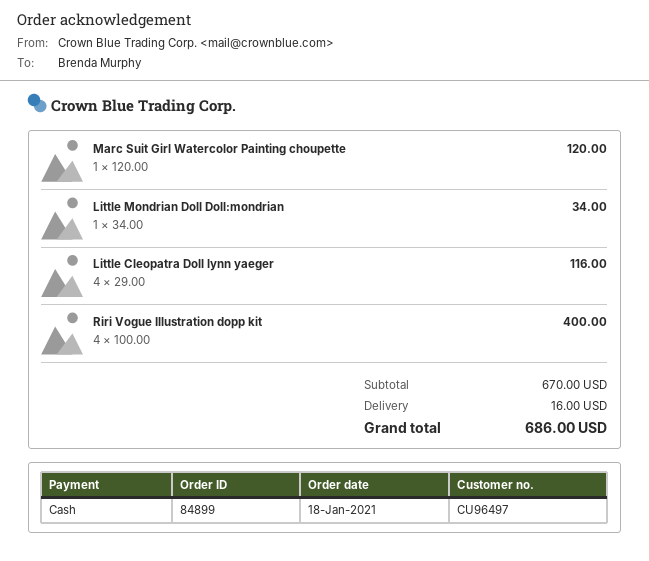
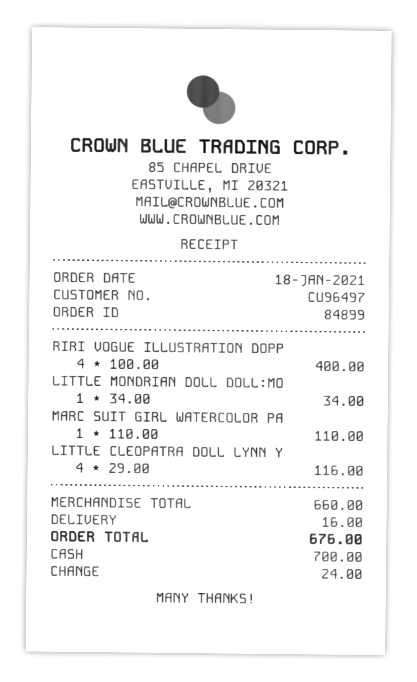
Marc Suit Girl Watercolor Painting choupette: 1 x 120.00 = 120.00 -> 1 x 110.00 = 110.00
subtotal: 670.00 -> 660.00
total: 686.00 -> 676.00

